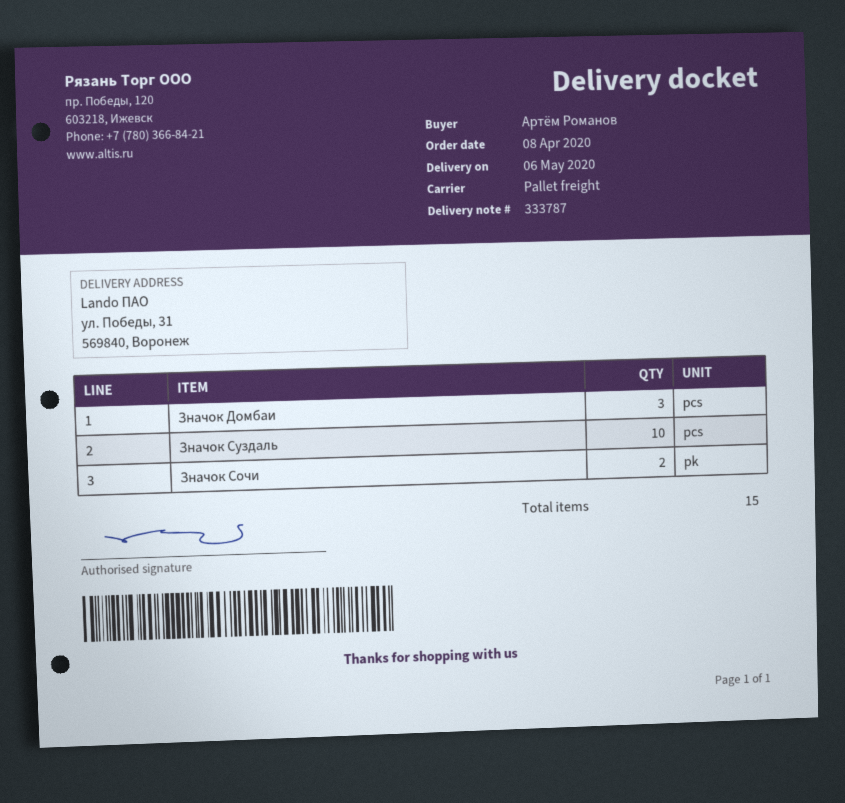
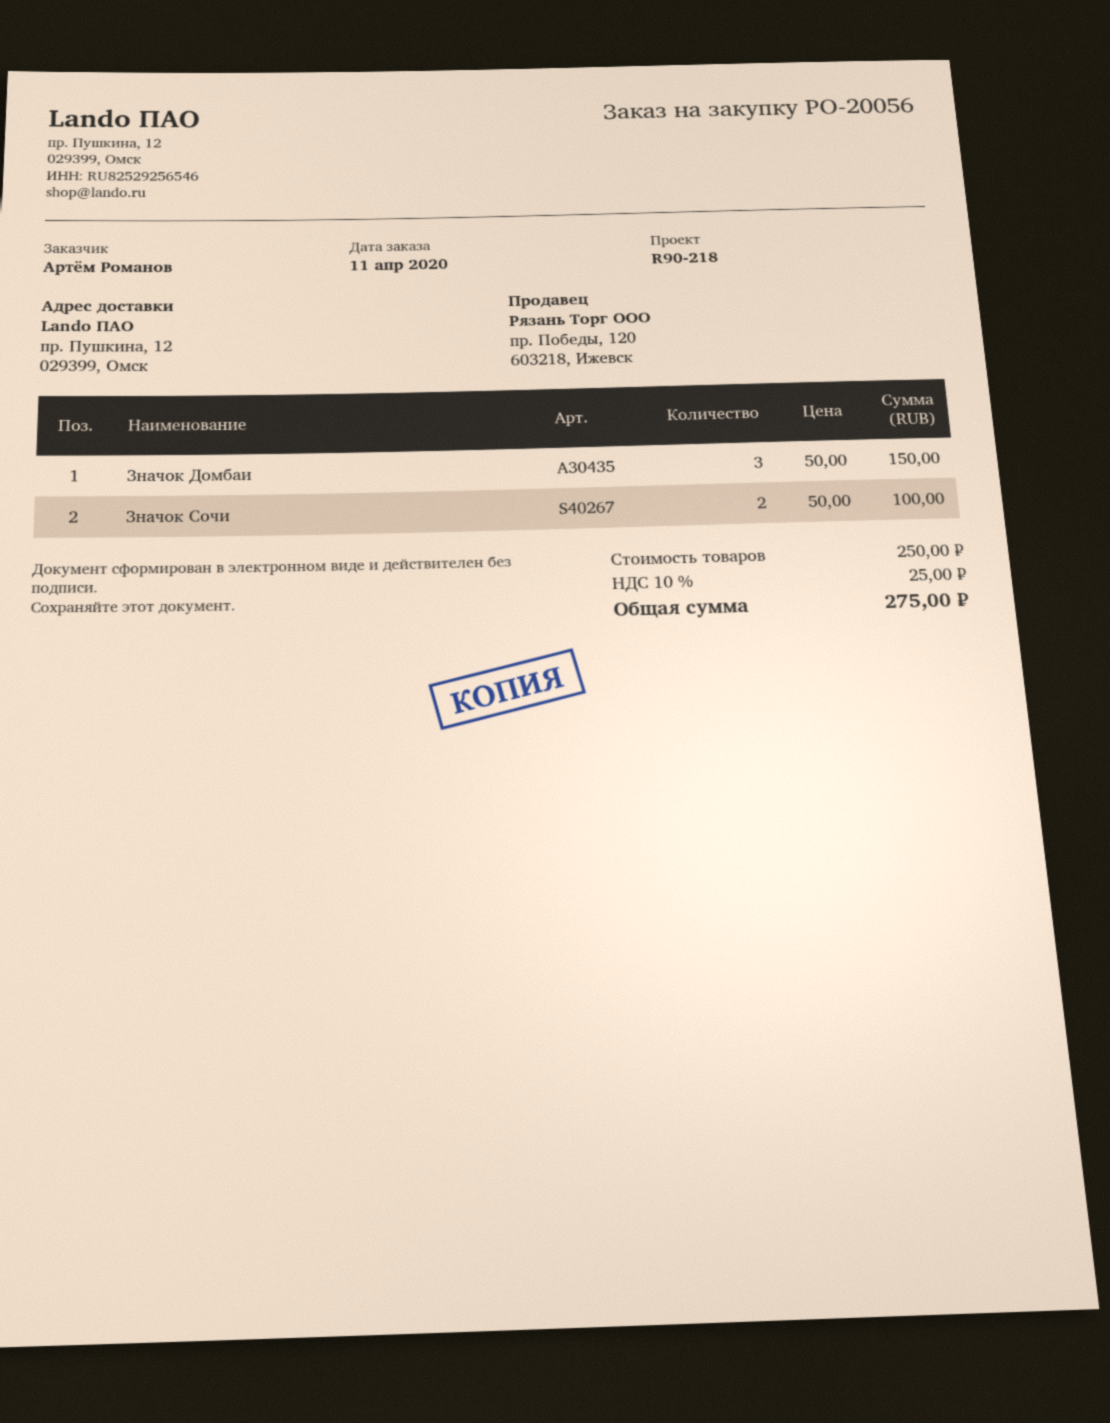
order date: 2020-04-08 -> 2020-04-11
ship to: ул. Победы, 31, 569840, Воронеж -> пр. Пушкина, 12, 029399, Омск
Значок Суздаль: 10 -> none

